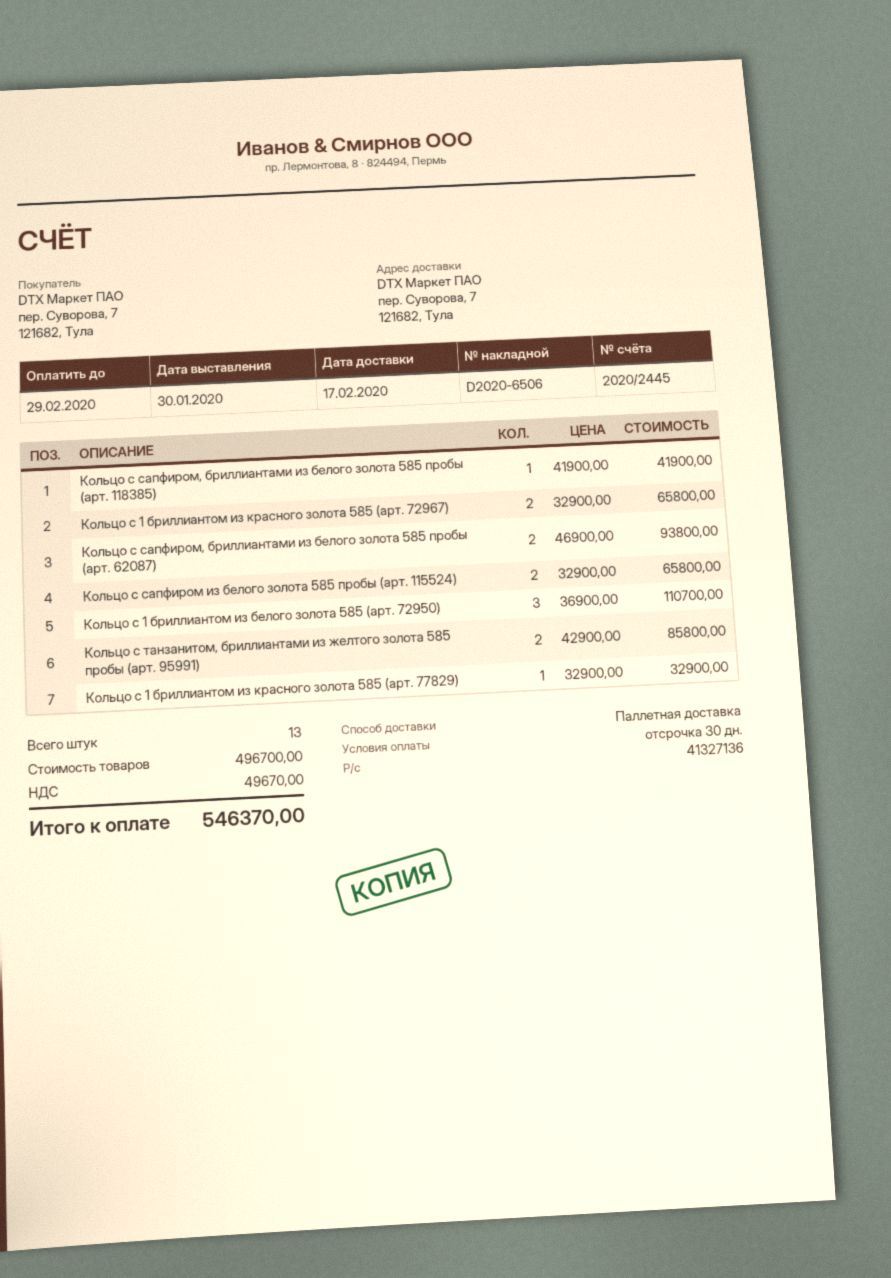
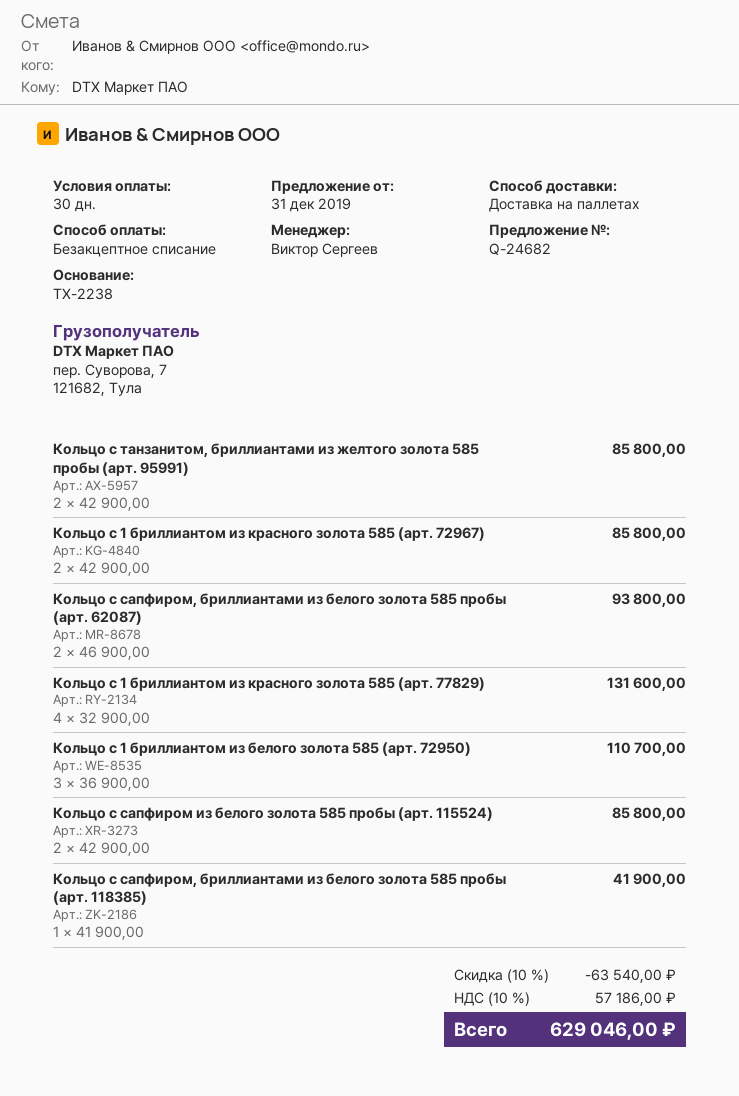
Кольцо с 1 бриллиантом из красного золота 585 (арт. 72967): 2 x 32900.00 = 65800.00 -> 2 x 42900.00 = 85800.00
Кольцо с сапфиром из белого золота 585 пробы (арт. 115524): 2 x 32900.00 = 65800.00 -> 2 x 42900.00 = 85800.00
Кольцо с 1 бриллиантом из красного золота 585 (арт. 77829): 1 x 32900.00 = 32900.00 -> 4 x 32900.00 = 131600.00
discount: none -> 10% = 63540.00
tax: 49670.00 -> 57186.00
total: 546370.00 -> 629046.00

